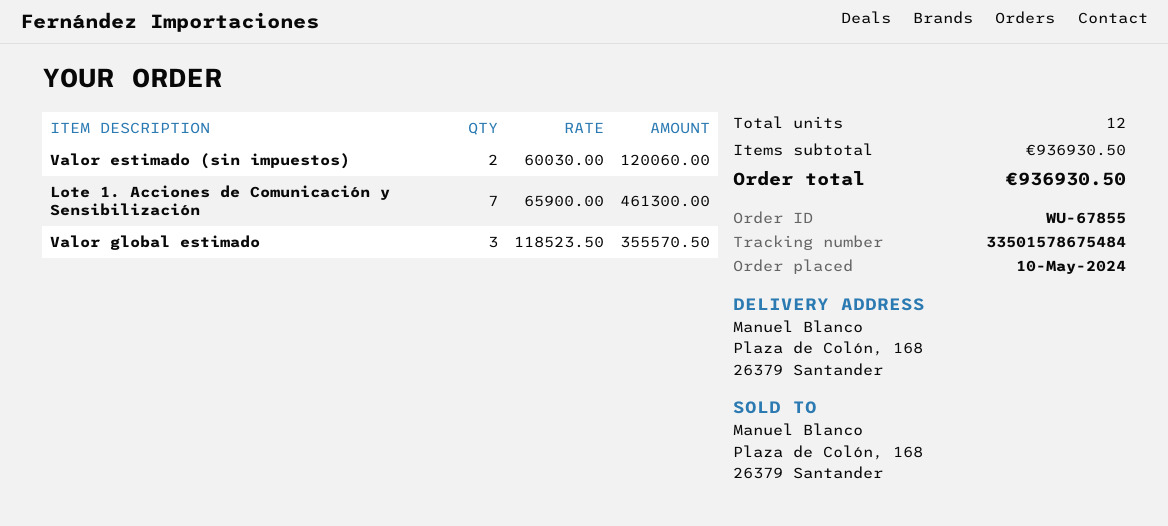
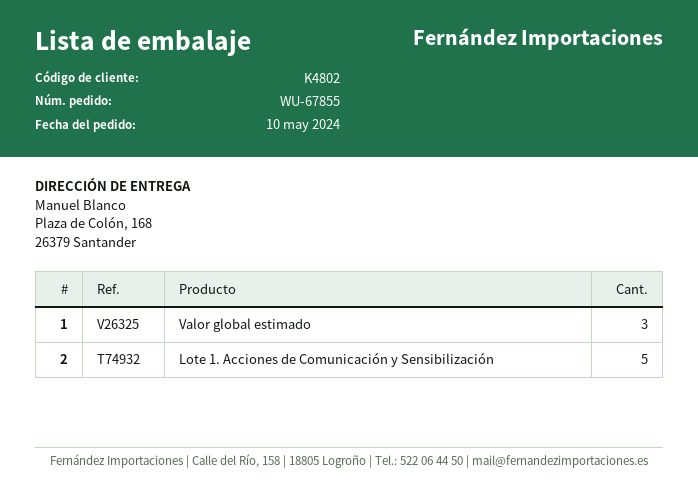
Valor estimado (sin impuestos): 2 -> none
Lote 1. Acciones de Comunicación y Sensibilización: 7 -> 5

